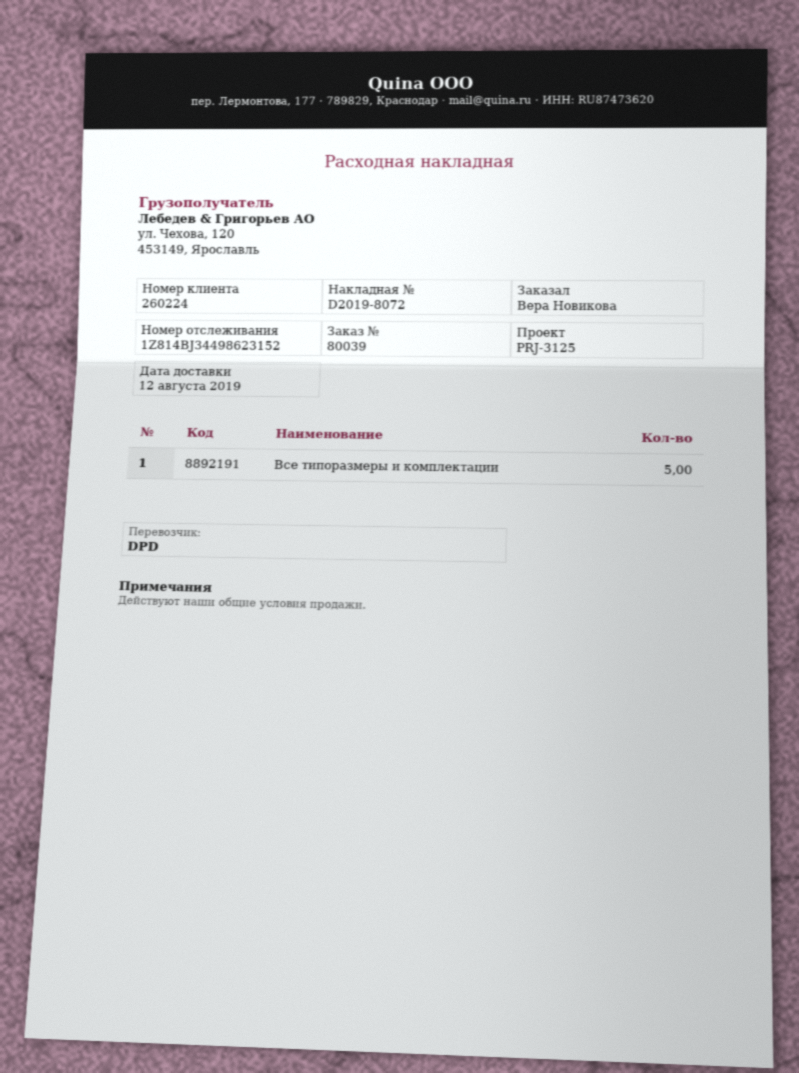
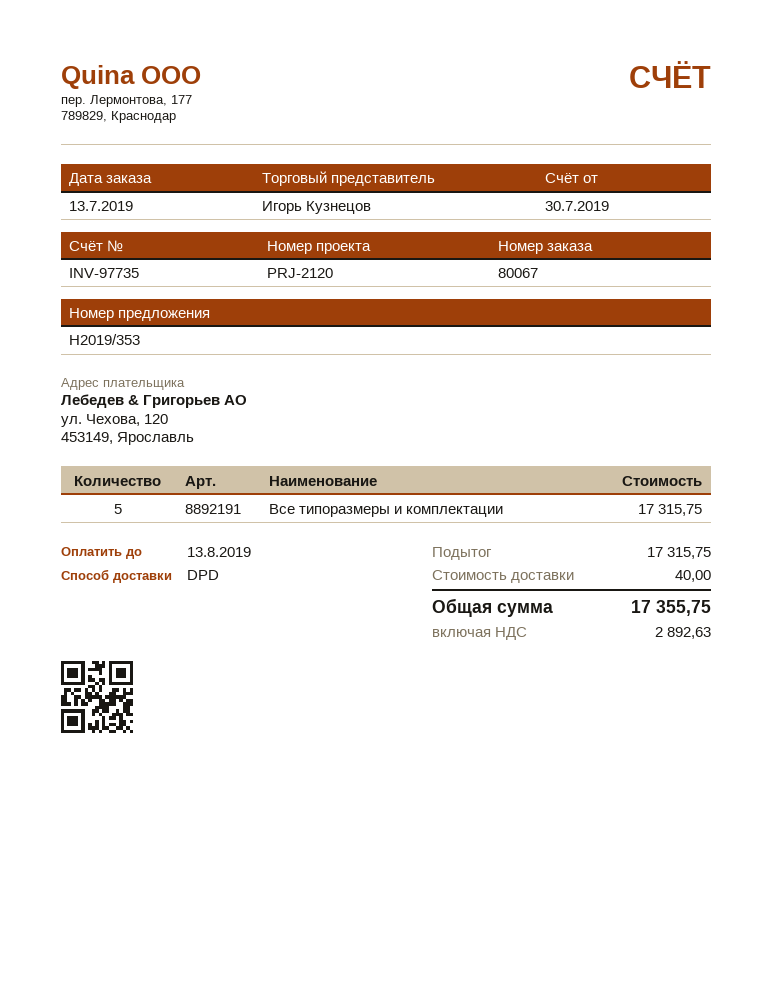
order number: 80039 -> 80067
reference: PRJ-3125 -> PRJ-2120

